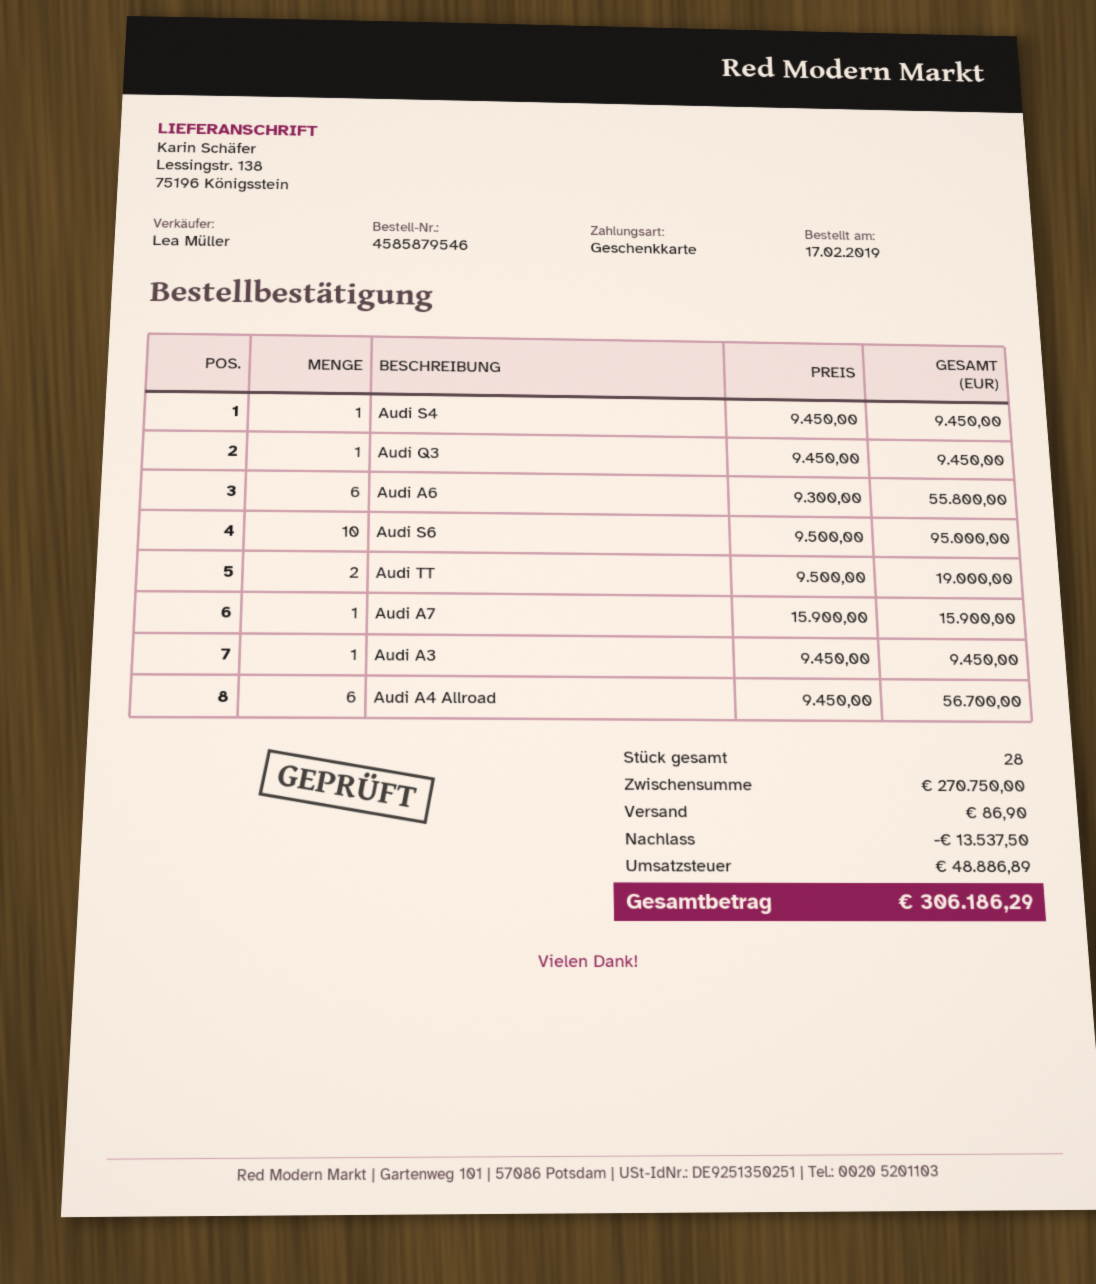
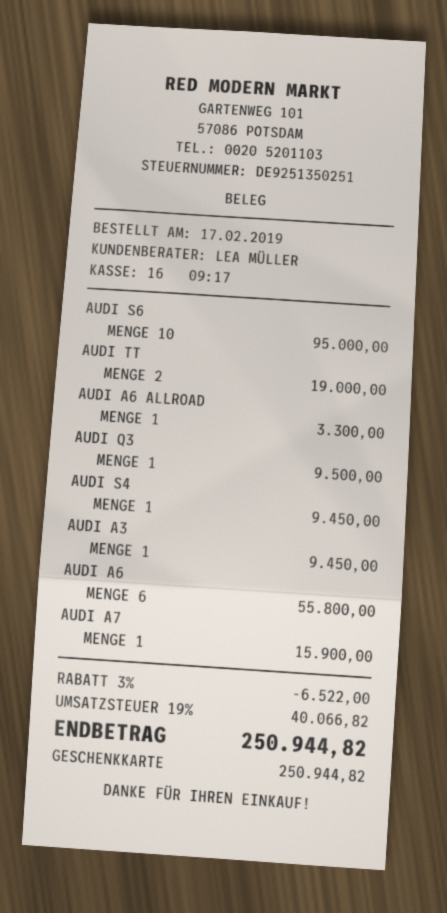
Audi Q3: 1 for 9450.00 -> 1 for 9500.00
Audi A4 Allroad: 6 for 56700.00 -> none
AUDI A6 ALLROAD: none -> 1 for 3300.00
discount: 13537.50 -> 6522.00
shipping: 86.90 -> none
tax: 48886.89 -> 40066.82
total: 306186.29 -> 250944.82

